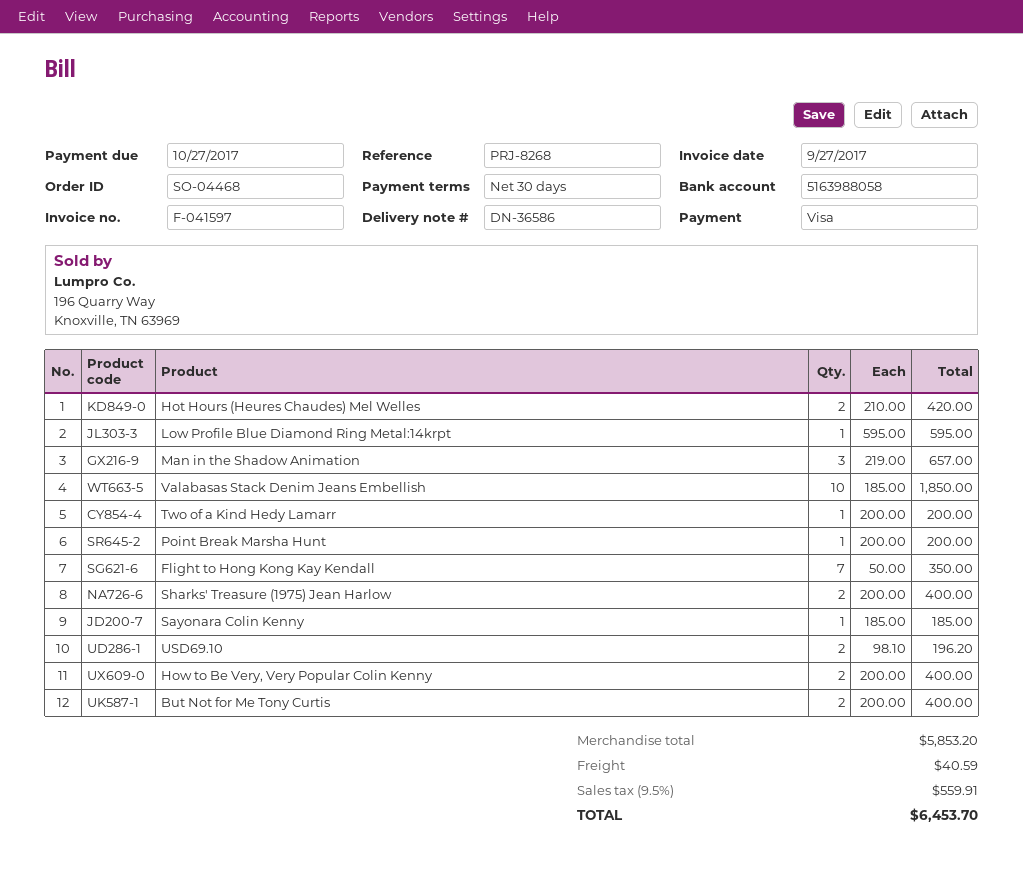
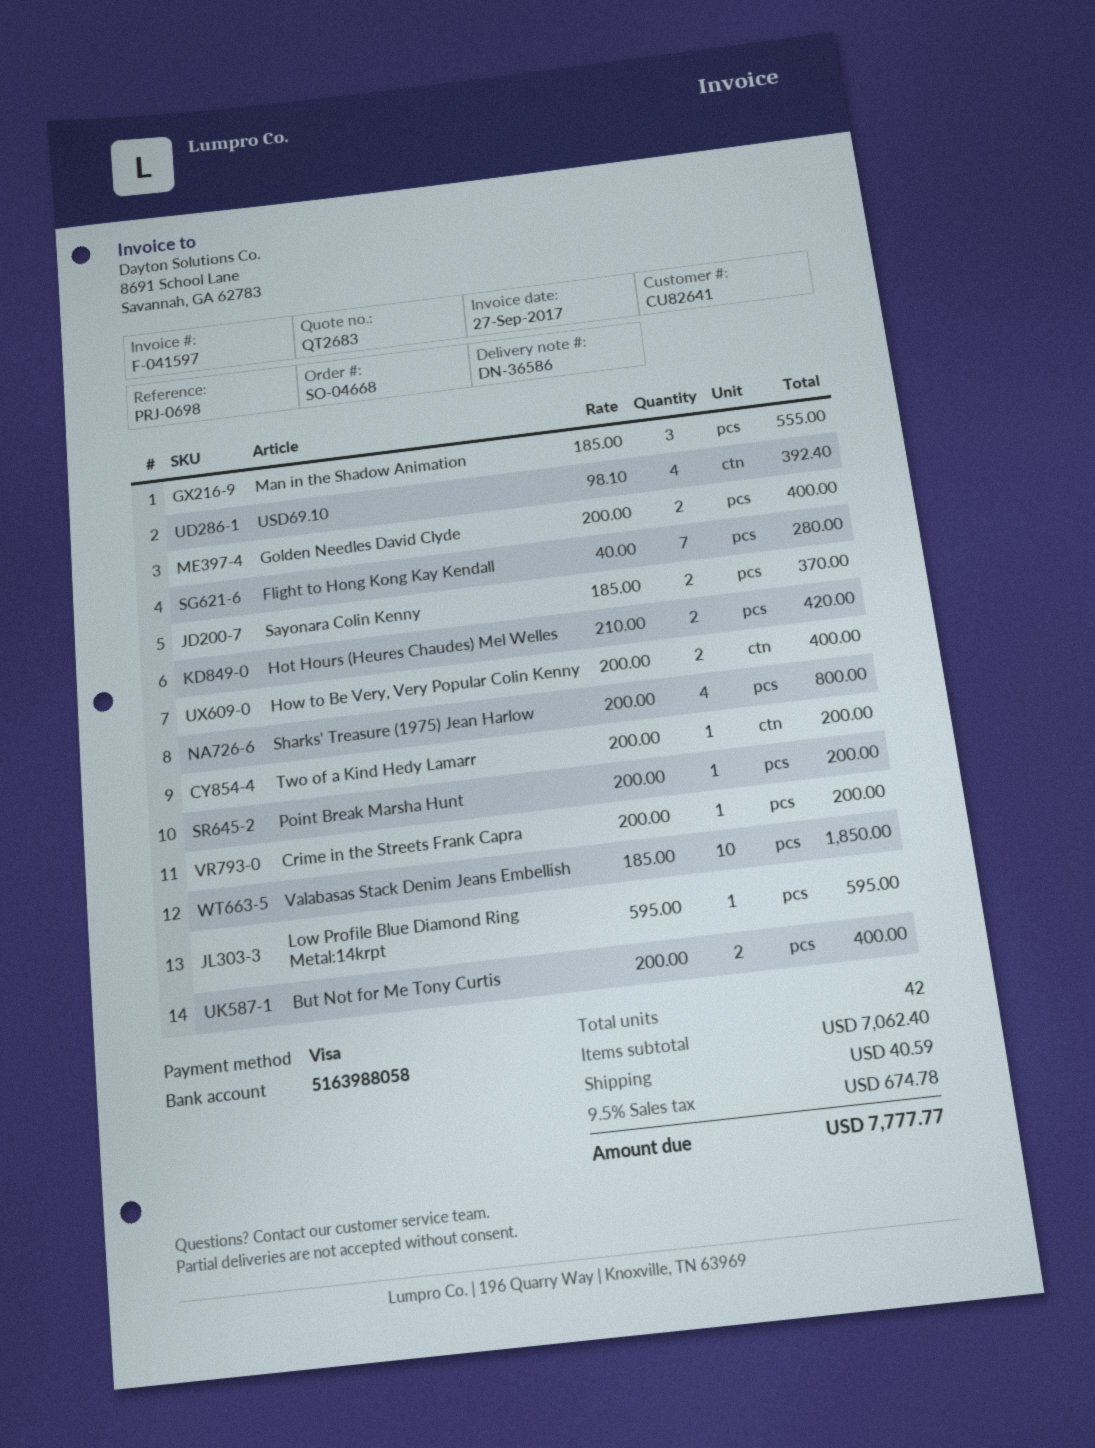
order number: SO-04468 -> SO-04668
reference: PRJ-8268 -> PRJ-0698
Man in the Shadow Animation: 3 x 219.00 = 657.00 -> 3 x 185.00 = 555.00
Flight to Hong Kong Kay Kendall: 7 x 50.00 = 350.00 -> 7 x 40.00 = 280.00
Sharks' Treasure (1975) Jean Harlow: 2 x 200.00 = 400.00 -> 4 x 200.00 = 800.00
Sayonara Colin Kenny: 1 x 185.00 = 185.00 -> 2 x 185.00 = 370.00
USD69.10: 2 x 98.10 = 196.20 -> 4 x 98.10 = 392.40
Golden Needles David Clyde: none -> 2 x 200.00 = 400.00
Crime in the Streets Frank Capra: none -> 1 x 200.00 = 200.00
subtotal: 5853.20 -> 7062.40
tax: 9.5% = 559.91 -> 9.5% = 674.78
total: 6453.70 -> 7777.77

